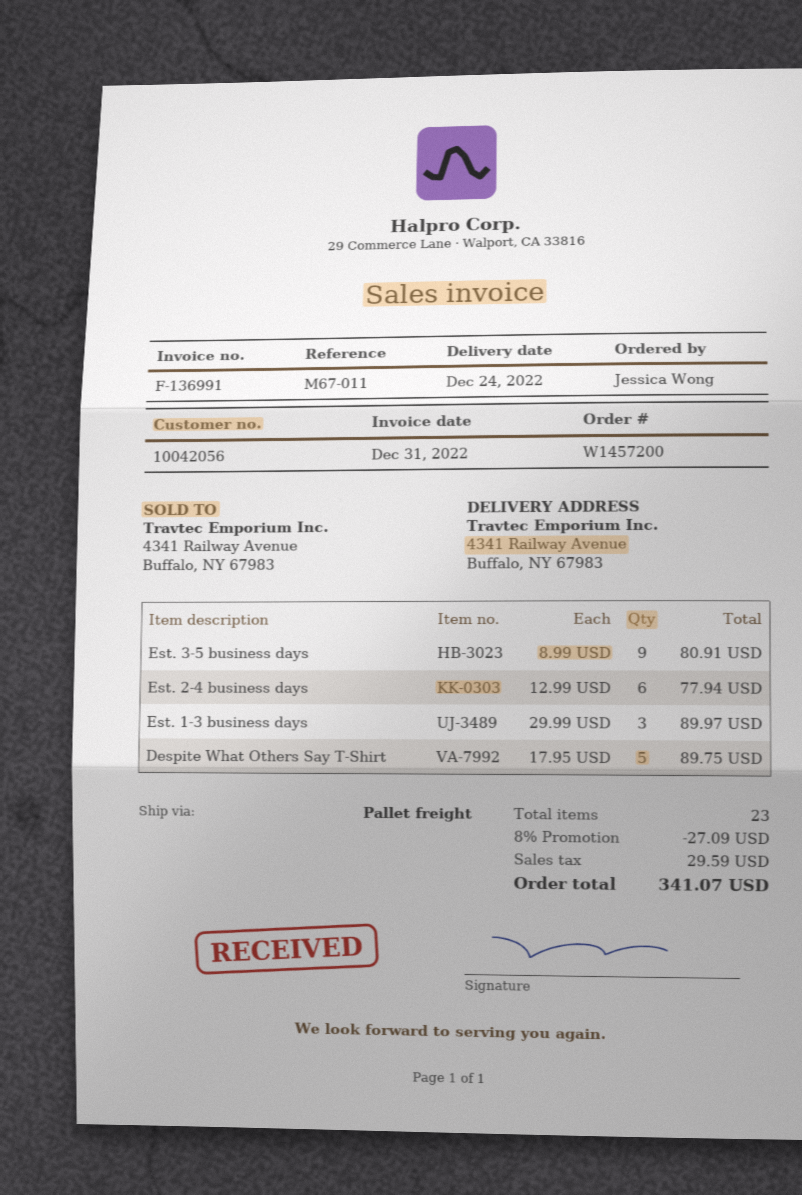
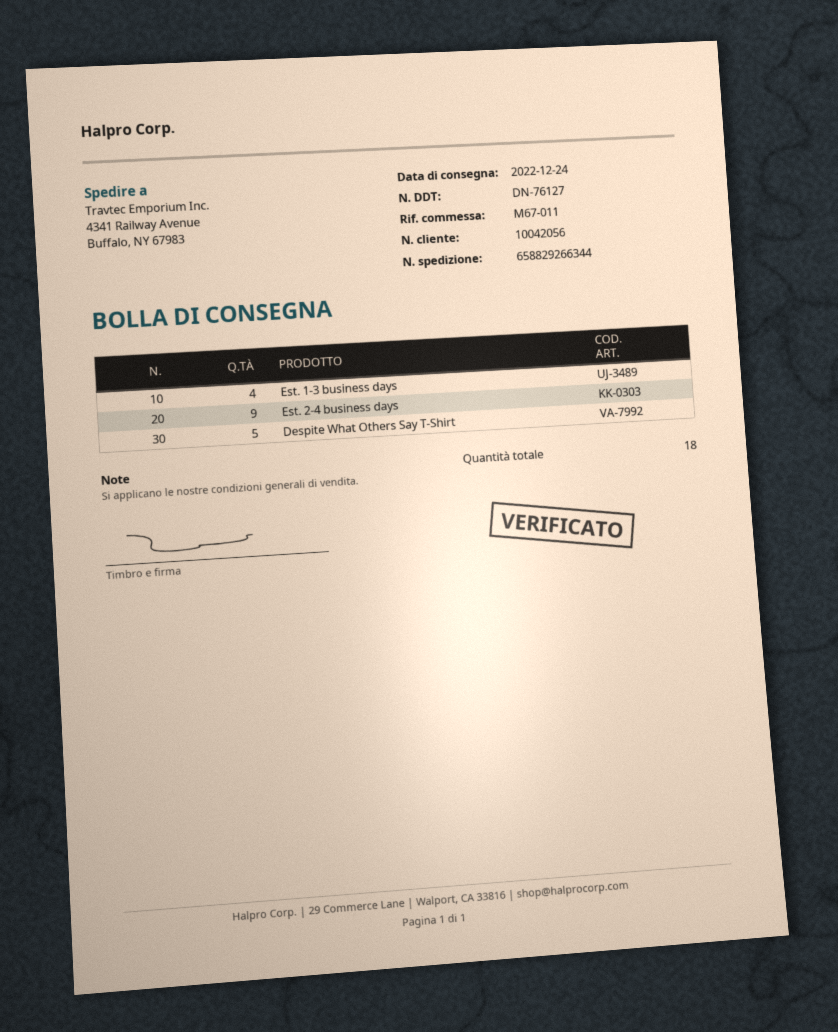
Est. 3-5 business days: 9 -> none
Est. 2-4 business days: 6 -> 9
Est. 1-3 business days: 3 -> 4
total quantity: 23 -> 18

